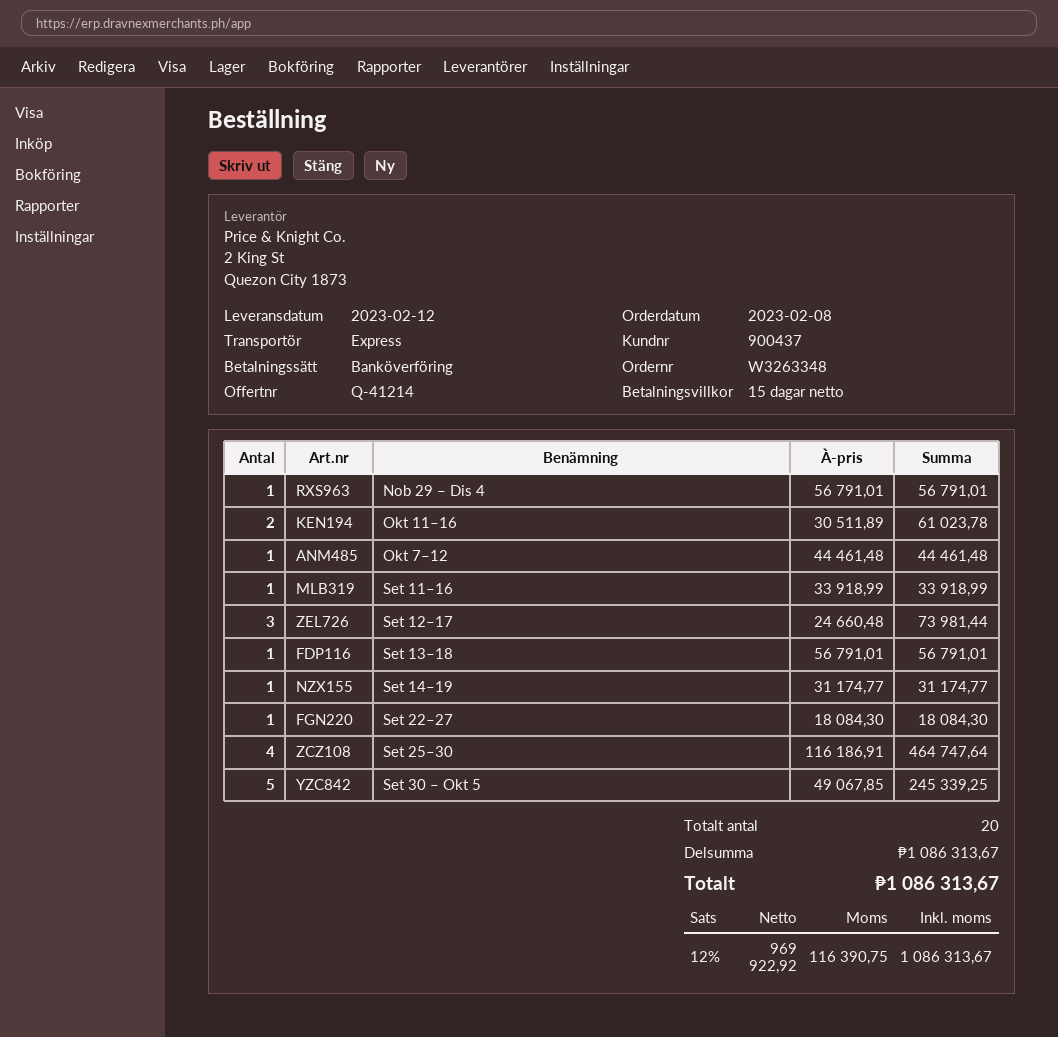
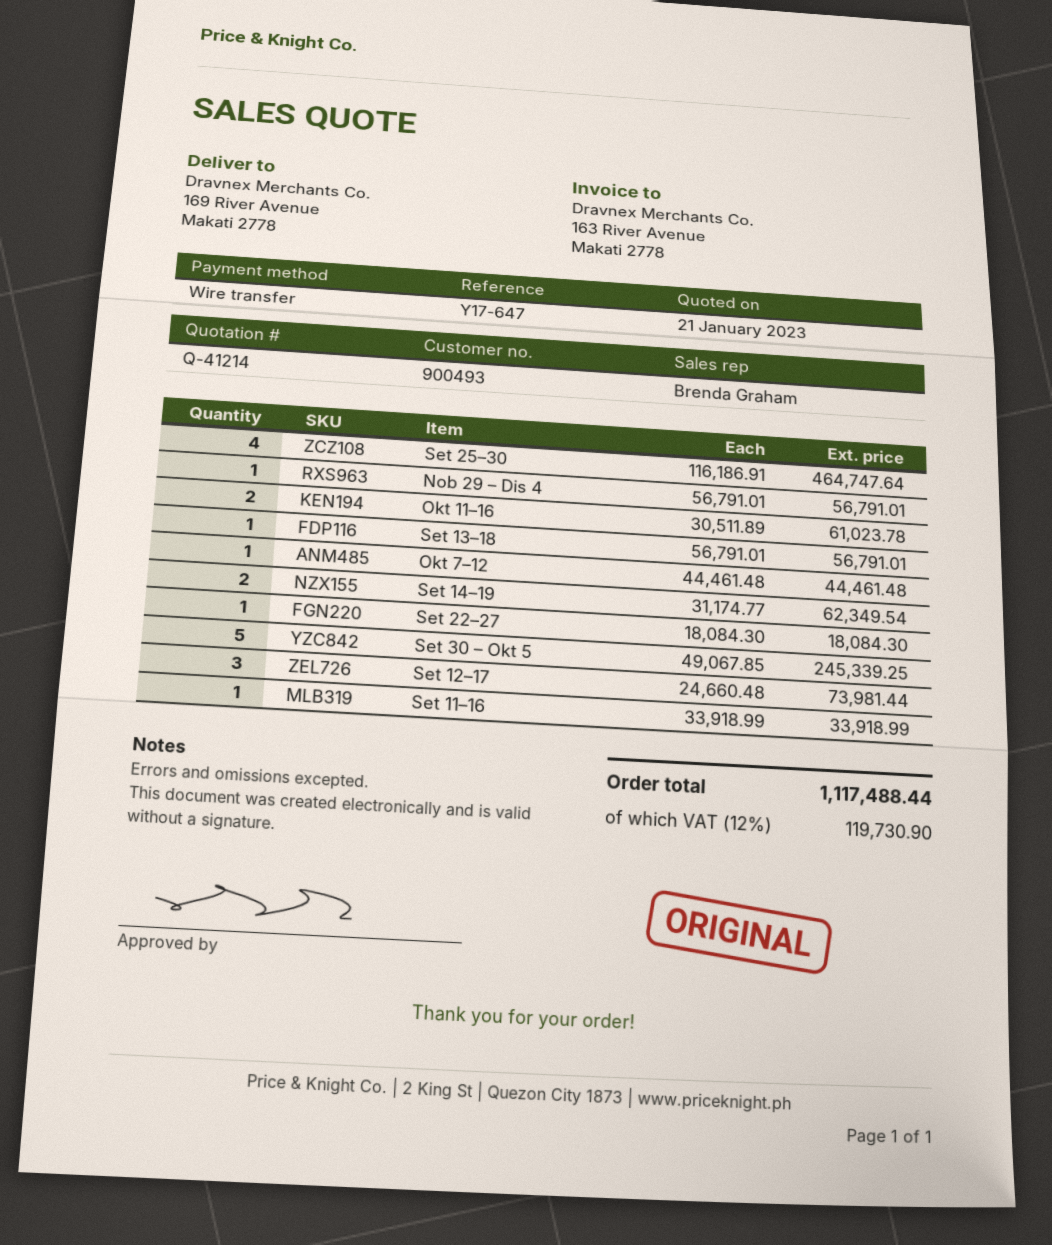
customer number: 900437 -> 900493
Set 14–19: 1 x 31174.77 = 31174.77 -> 2 x 31174.77 = 62349.54
tax: 12% = 116390.75 -> 12% = 119730.90
total: 1086313.67 -> 1117488.44

